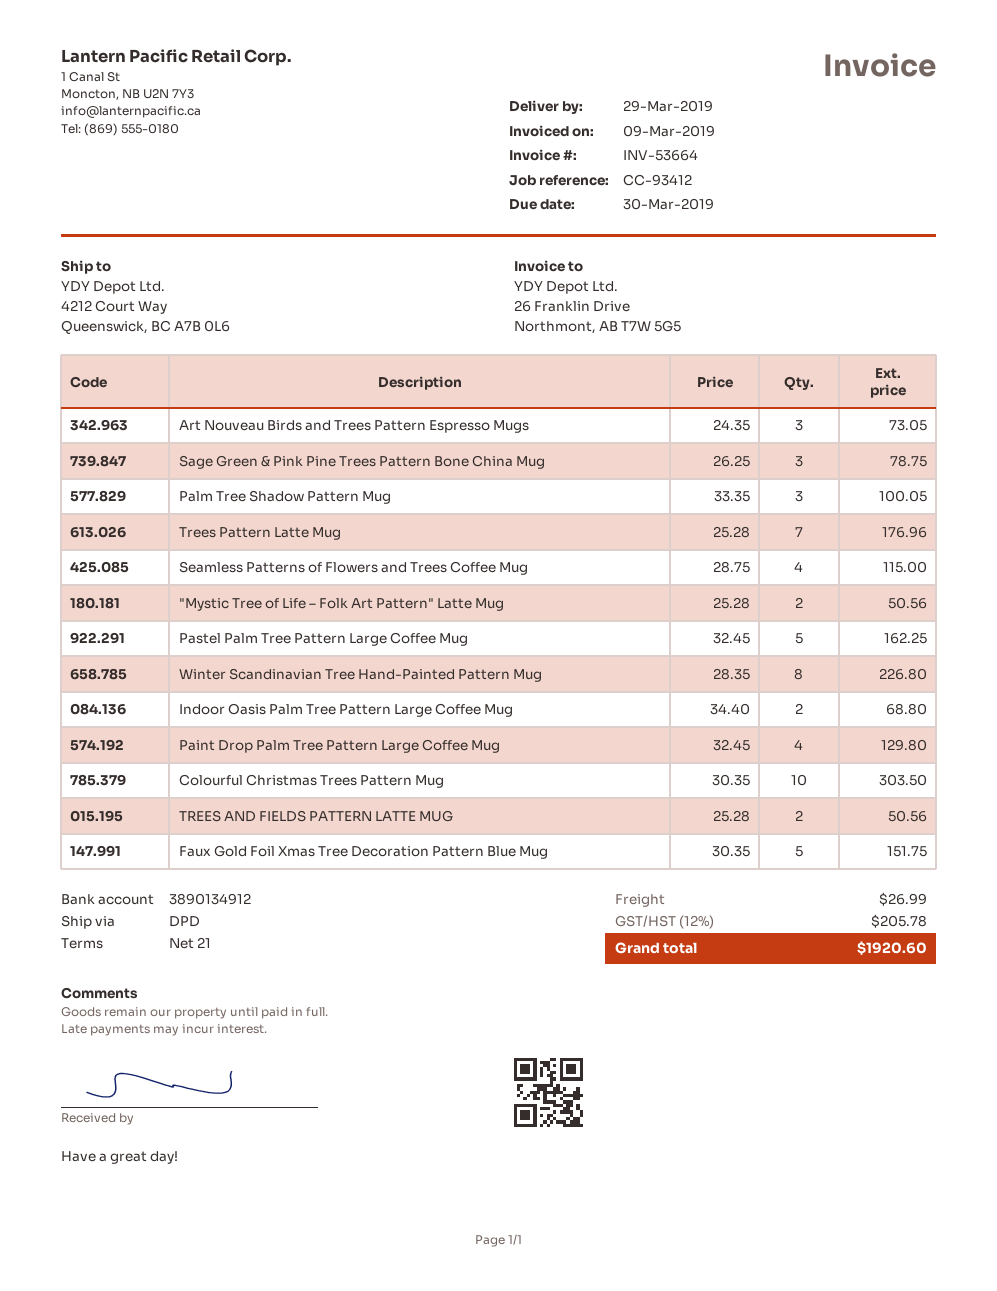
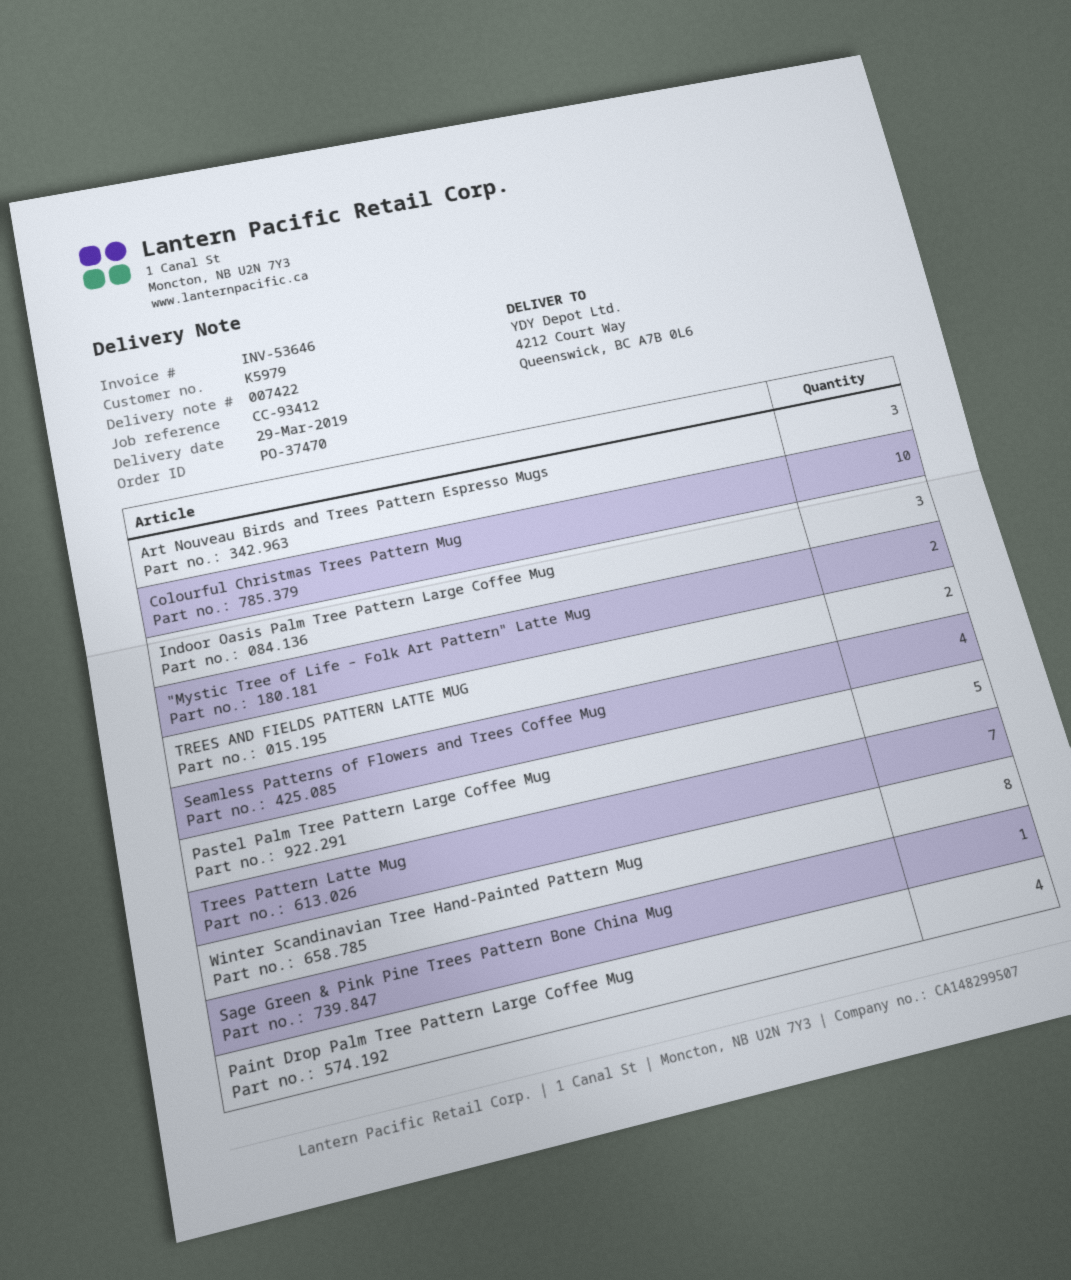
invoice number: INV-53664 -> INV-53646
Sage Green & Pink Pine Trees Pattern Bone China Mug: 3 -> 1
Palm Tree Shadow Pattern Mug: 3 -> none
Indoor Oasis Palm Tree Pattern Large Coffee Mug: 2 -> 3
Faux Gold Foil Xmas Tree Decoration Pattern Blue Mug: 5 -> none

